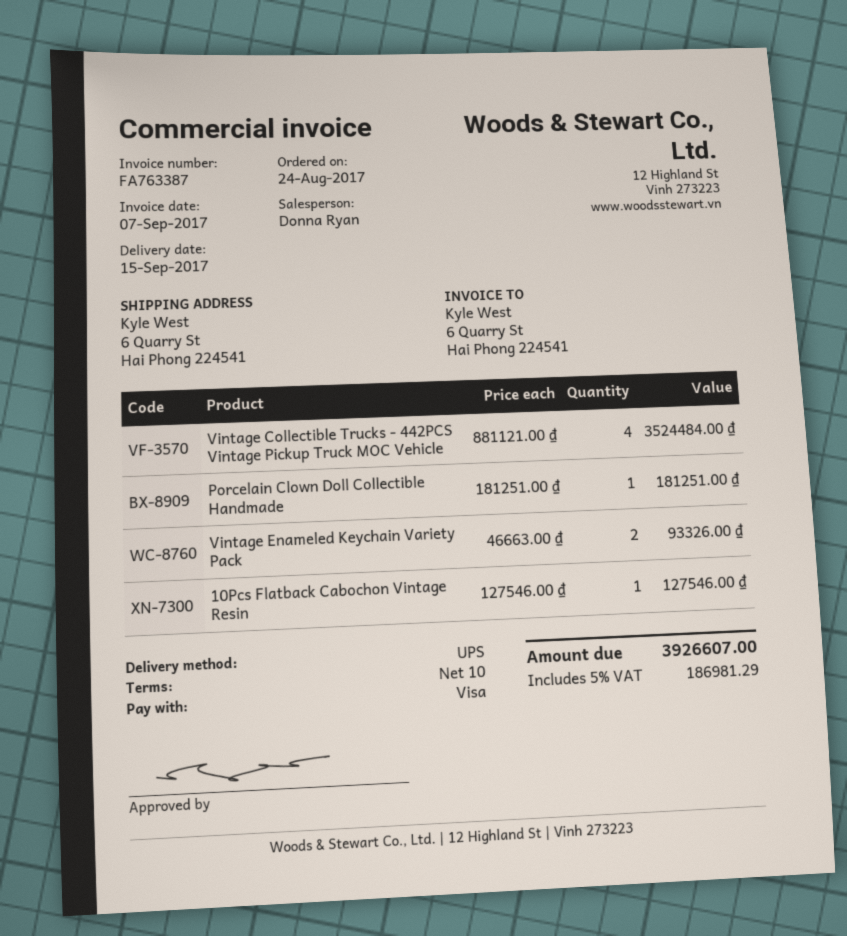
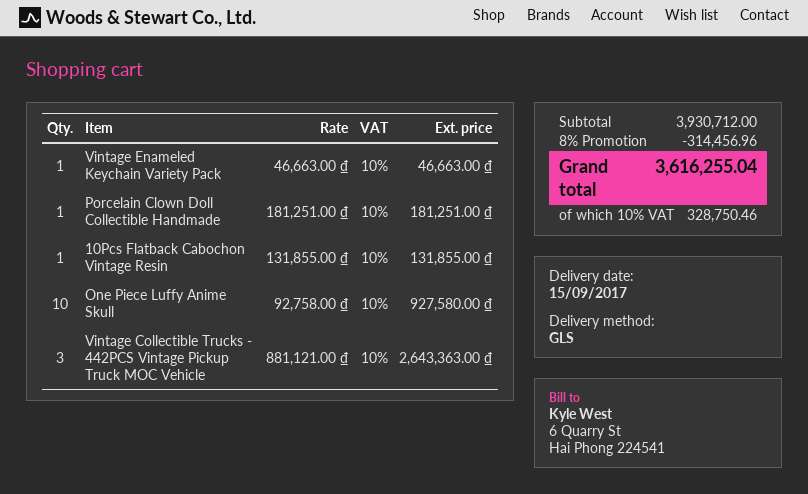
shipping method: UPS -> GLS
Vintage Collectible Trucks - 442PCS Vintage Pickup Truck MOC Vehicle: 4 x 881121.00 = 3524484.00 -> 3 x 881121.00 = 2643363.00
Vintage Enameled Keychain Variety Pack: 2 x 46663.00 = 93326.00 -> 1 x 46663.00 = 46663.00
10Pcs Flatback Cabochon Vintage Resin: 1 x 127546.00 = 127546.00 -> 1 x 131855.00 = 131855.00
One Piece Luffy Anime Skull: none -> 10 x 92758.00 = 927580.00
discount: none -> 8% = 314456.96
tax: 5% = 186981.29 -> 10% = 328750.46
total: 3926607.00 -> 3616255.04

